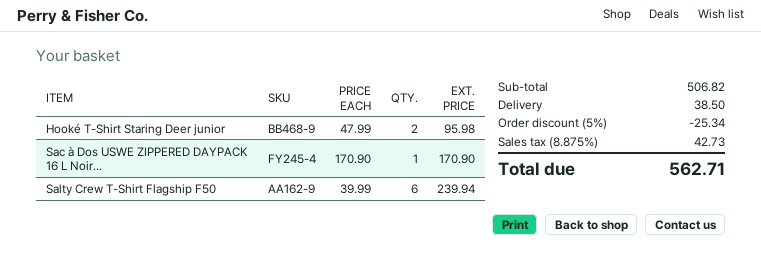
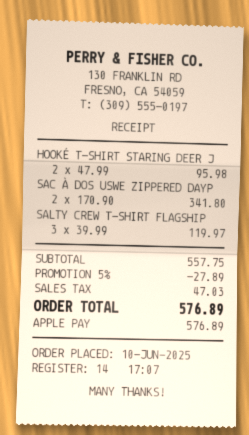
Sac à Dos USWE ZIPPERED DAYPACK 16 L Noir...: 1 x 170.90 = 170.90 -> 2 x 170.90 = 341.80
Salty Crew T-Shirt Flagship F50: 6 x 39.99 = 239.94 -> 3 x 39.99 = 119.97
subtotal: 506.82 -> 557.75
discount: 5% = 25.34 -> 5% = 27.89
shipping: 38.50 -> none
tax: 42.73 -> 47.03
total: 562.71 -> 576.89

